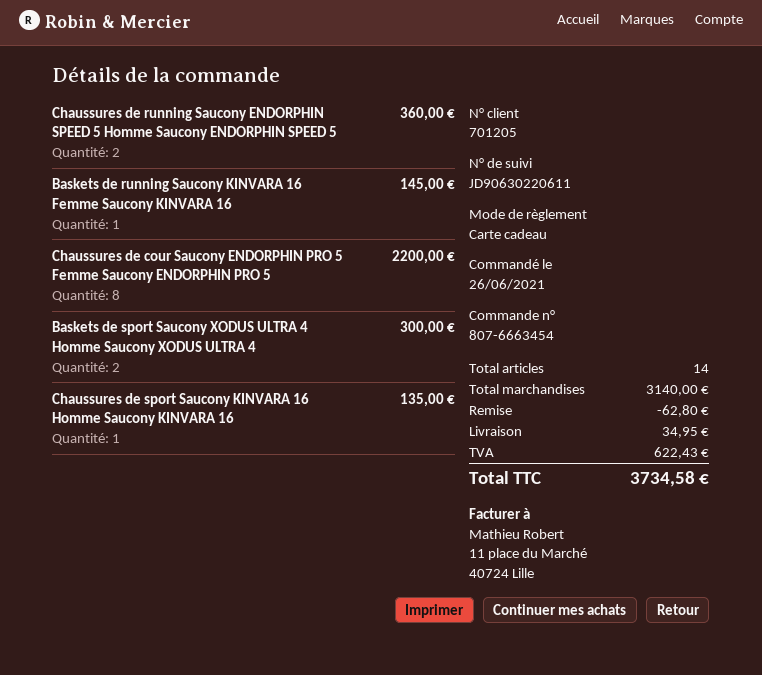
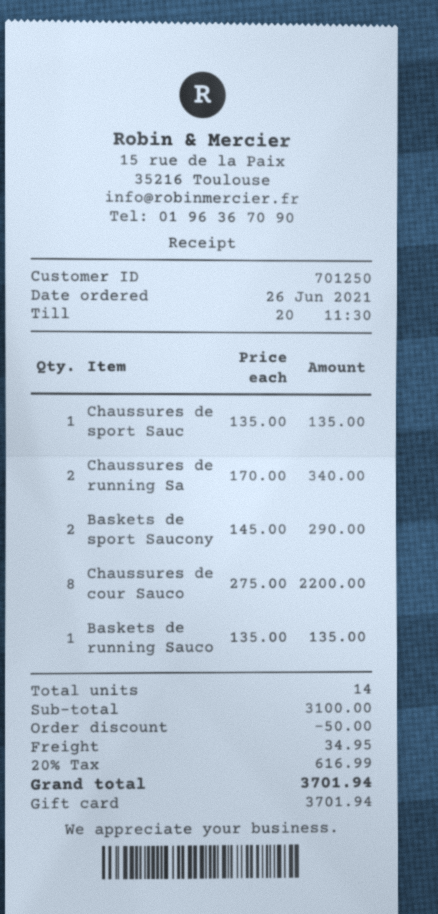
customer number: 701205 -> 701250
Chaussures de running Saucony ENDORPHIN SPEED 5 Homme Saucony ENDORPHIN SPEED 5: 2 for 360.00 -> 2 for 340.00
Baskets de running Saucony KINVARA 16 Femme Saucony KINVARA 16: 1 for 145.00 -> 1 for 135.00
Baskets de sport Saucony XODUS ULTRA 4 Homme Saucony XODUS ULTRA 4: 2 for 300.00 -> 2 for 290.00
subtotal: 3140.00 -> 3100.00
discount: 62.80 -> 50.00
tax: 622.43 -> 616.99
total: 3734.58 -> 3701.94

